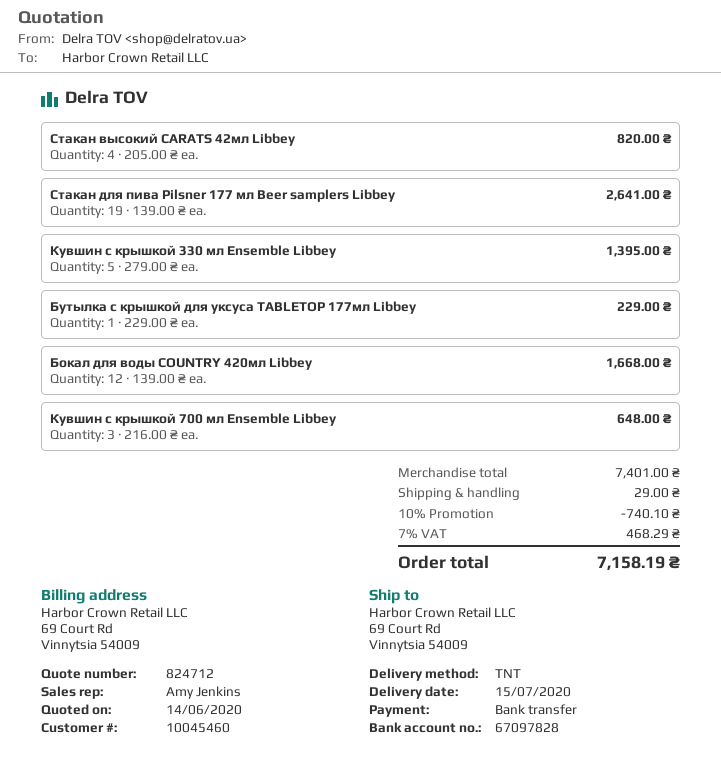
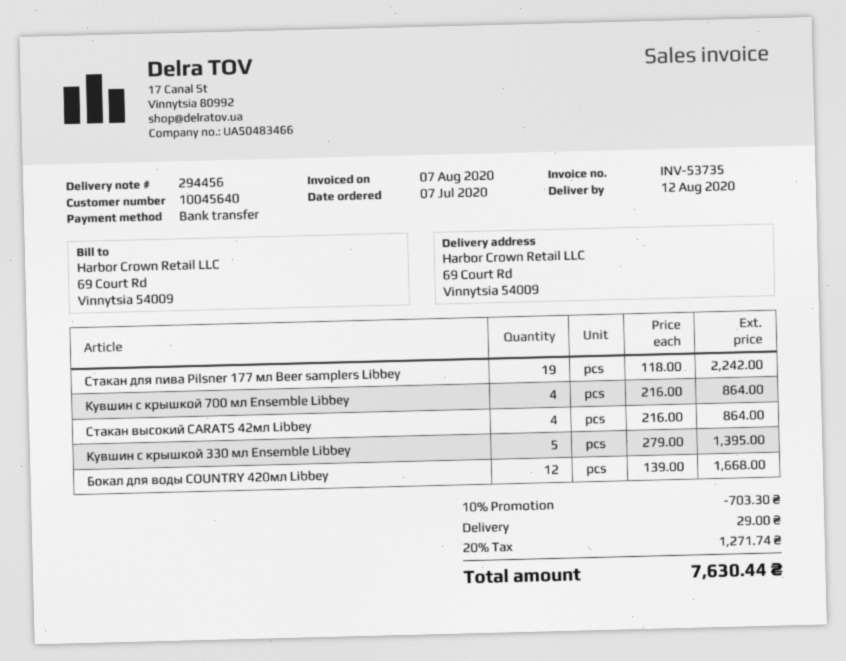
delivery date: 2020-07-15 -> 2020-08-12
customer number: 10045460 -> 10045640
Стакан высокий CARATS 42мл Libbey: 4 x 205.00 = 820.00 -> 4 x 216.00 = 864.00
Стакан для пива Pilsner 177 мл Beer samplers Libbey: 19 x 139.00 = 2641.00 -> 19 x 118.00 = 2242.00
Бутылка с крышкой для уксуса TABLETOP 177мл Libbey: 1 x 229.00 = 229.00 -> none
Кувшин с крышкой 700 мл Ensemble Libbey: 3 x 216.00 = 648.00 -> 4 x 216.00 = 864.00
discount: 10% = 740.10 -> 10% = 703.30
tax: 7% = 468.29 -> 20% = 1271.74
total: 7158.19 -> 7630.44

